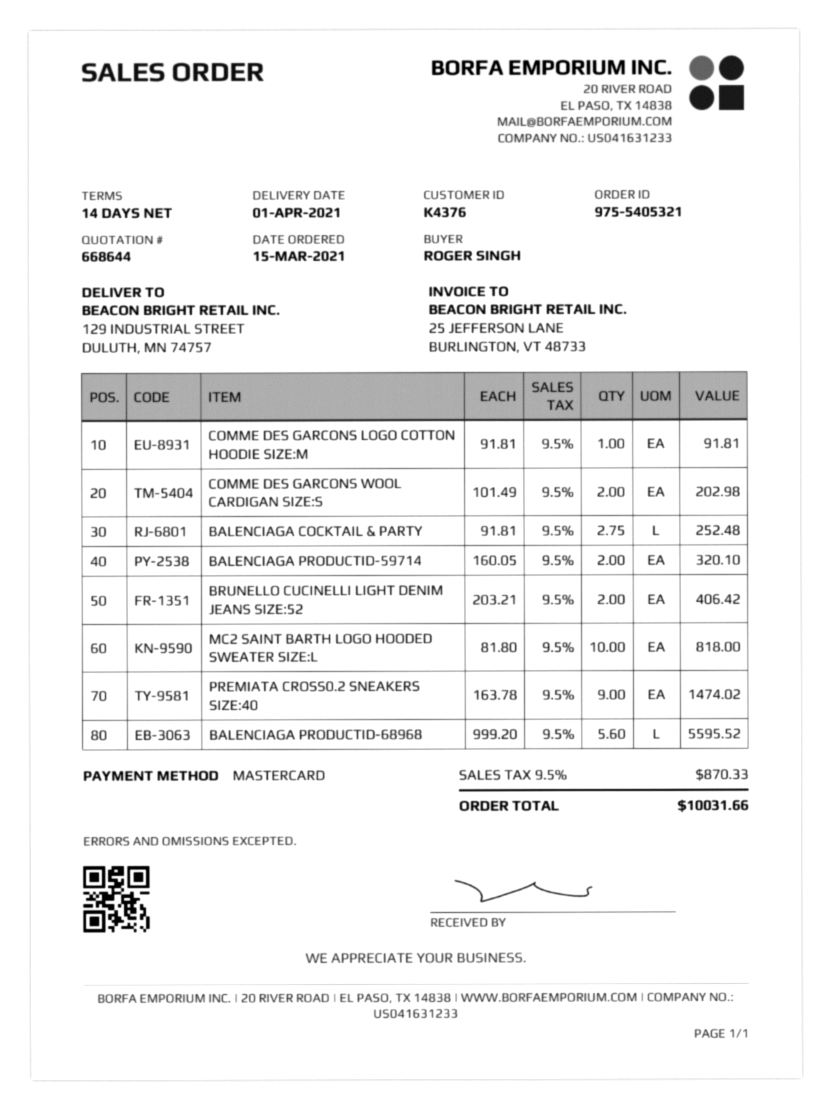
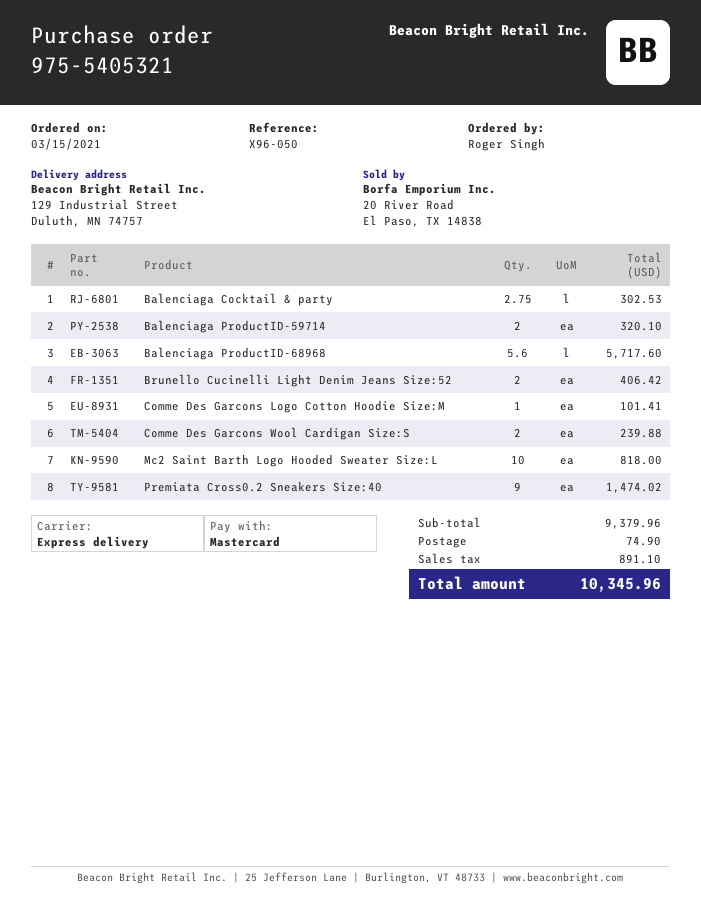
COMME DES GARCONS LOGO COTTON HOODIE SIZE:M: 1 for 91.81 -> 1 for 101.41
COMME DES GARCONS WOOL CARDIGAN SIZE:S: 2 for 202.98 -> 2 for 239.88
BALENCIAGA COCKTAIL & PARTY: 2.75 for 252.48 -> 2.75 for 302.53
BALENCIAGA PRODUCTID-68968: 5.6 for 5595.52 -> 5.6 for 5717.60
shipping: none -> 74.90
tax: 870.33 -> 891.10
total: 10031.66 -> 10345.96

